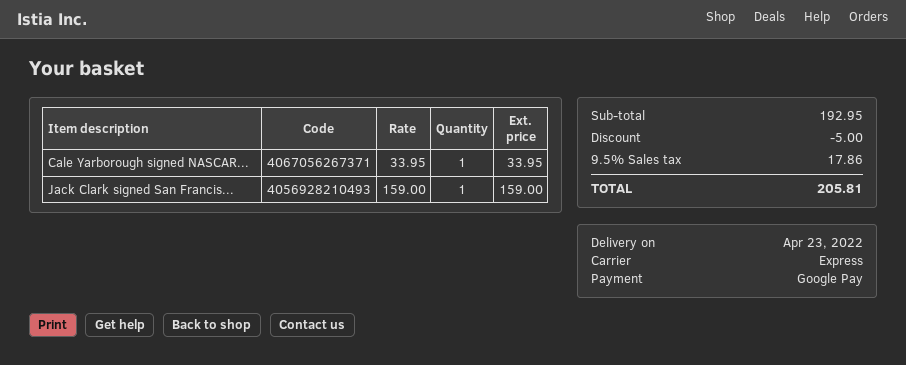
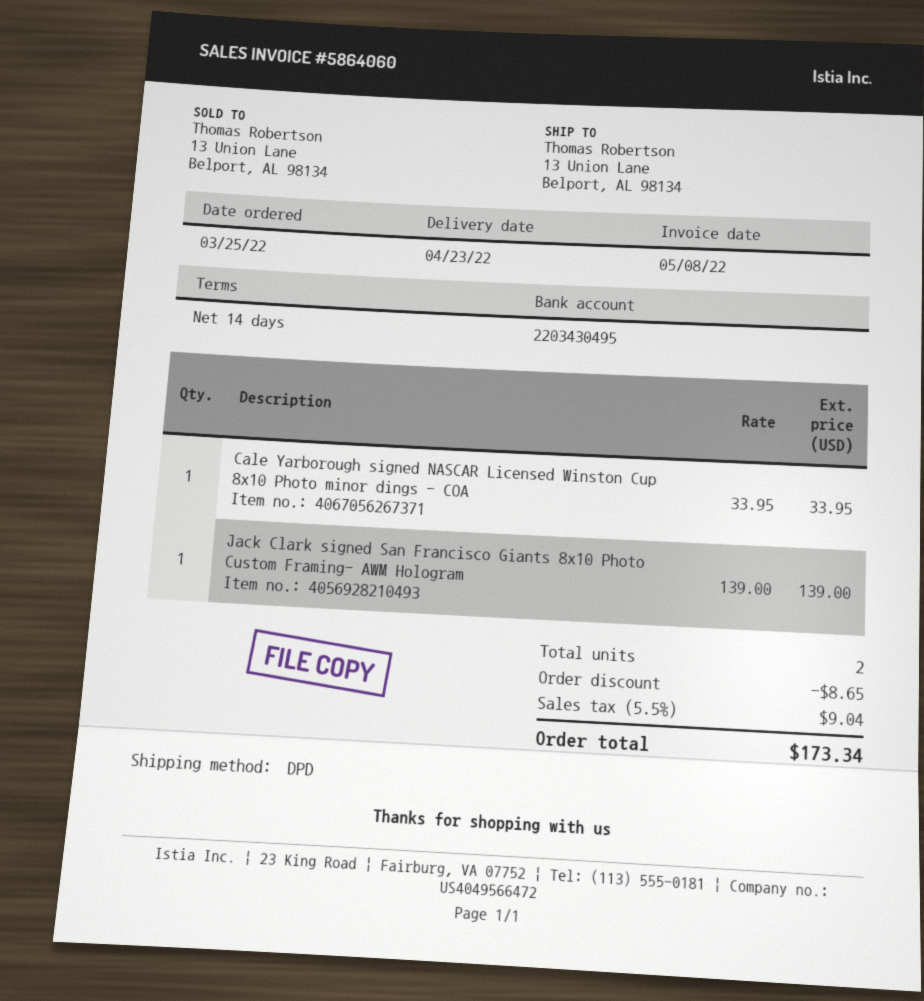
shipping method: express -> DPD
Jack Clark signed San Francis...: 1 x 159.00 = 159.00 -> 1 x 139.00 = 139.00
discount: 5.00 -> 8.65
tax: 9.5% = 17.86 -> 5.5% = 9.04
total: 205.81 -> 173.34

